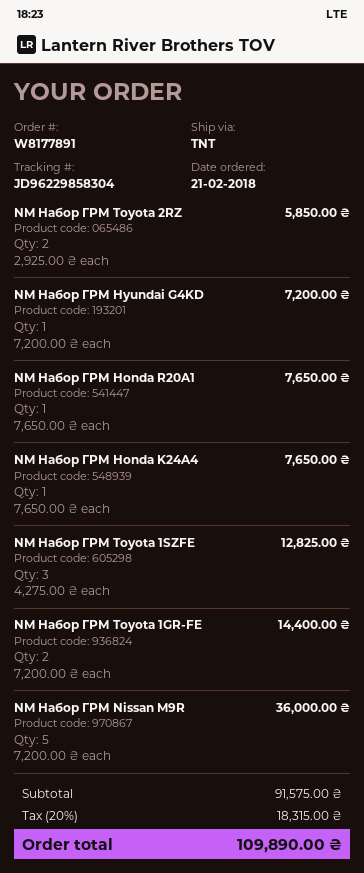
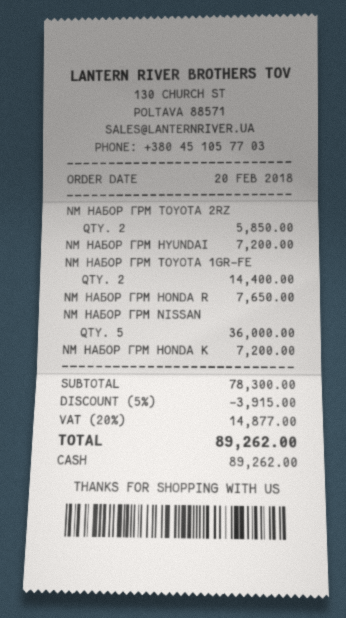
order date: 2018-02-21 -> 2018-02-20
NM Набор ГРМ Honda K24A4: 1 for 7650.00 -> 1 for 7200.00
NM Набор ГРМ Toyota 1SZFE: 3 for 12825.00 -> none
subtotal: 91575.00 -> 78300.00
discount: none -> 5% = 3915.00
tax: 20% = 18315.00 -> 20% = 14877.00
total: 109890.00 -> 89262.00

